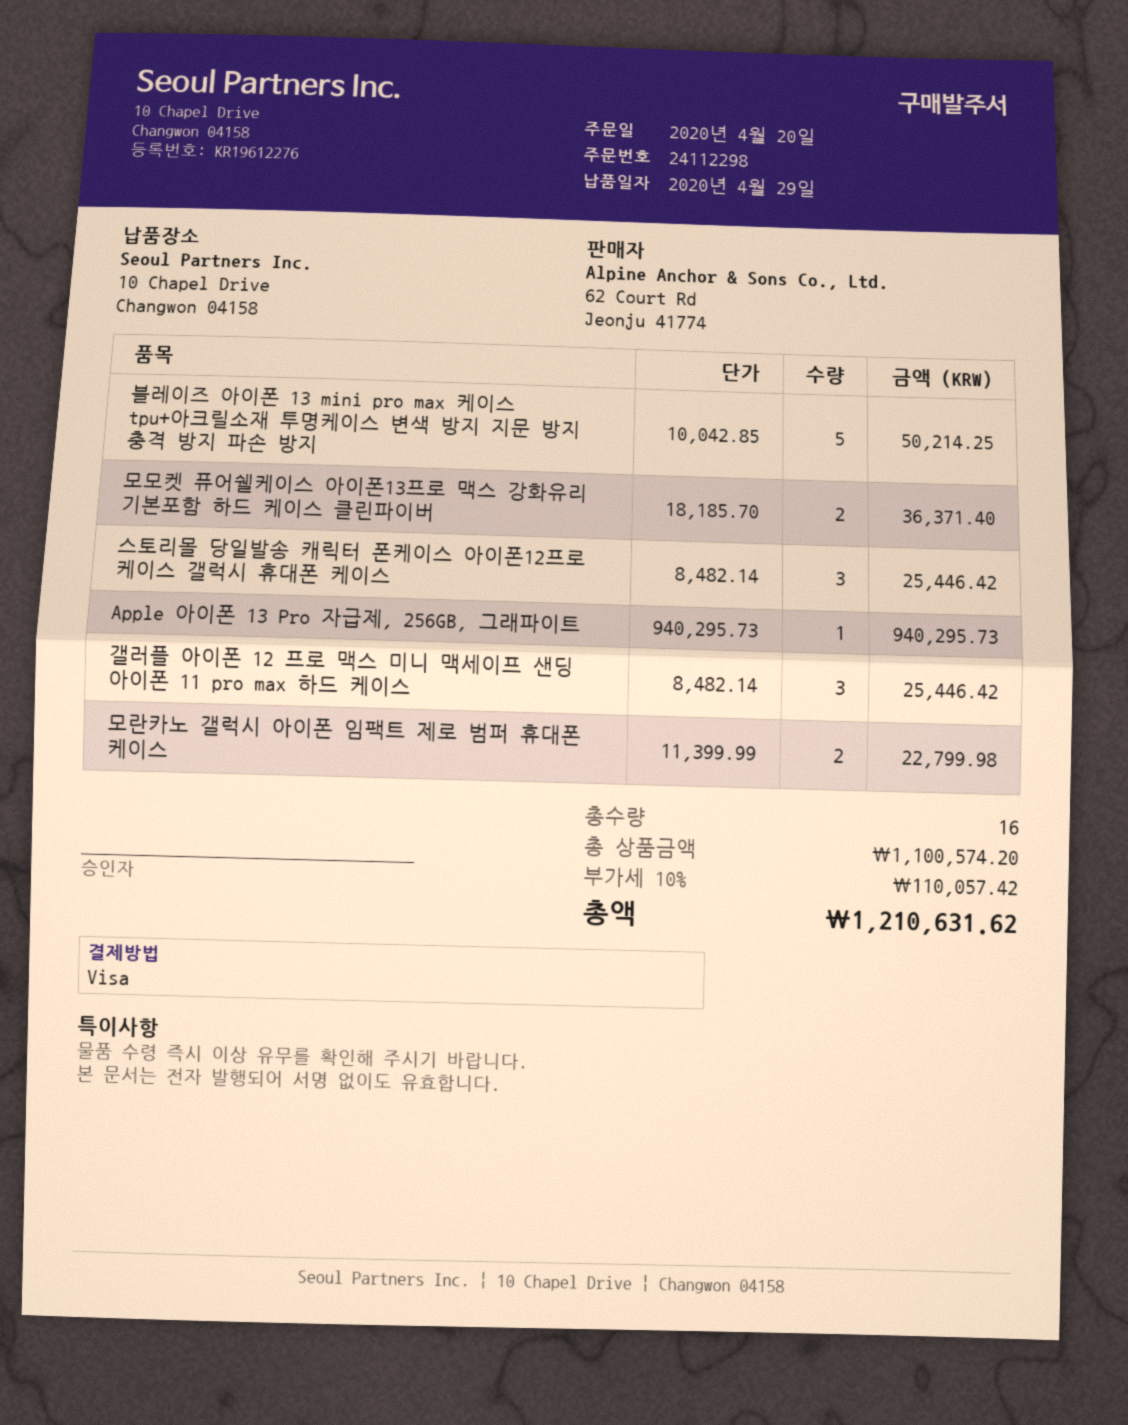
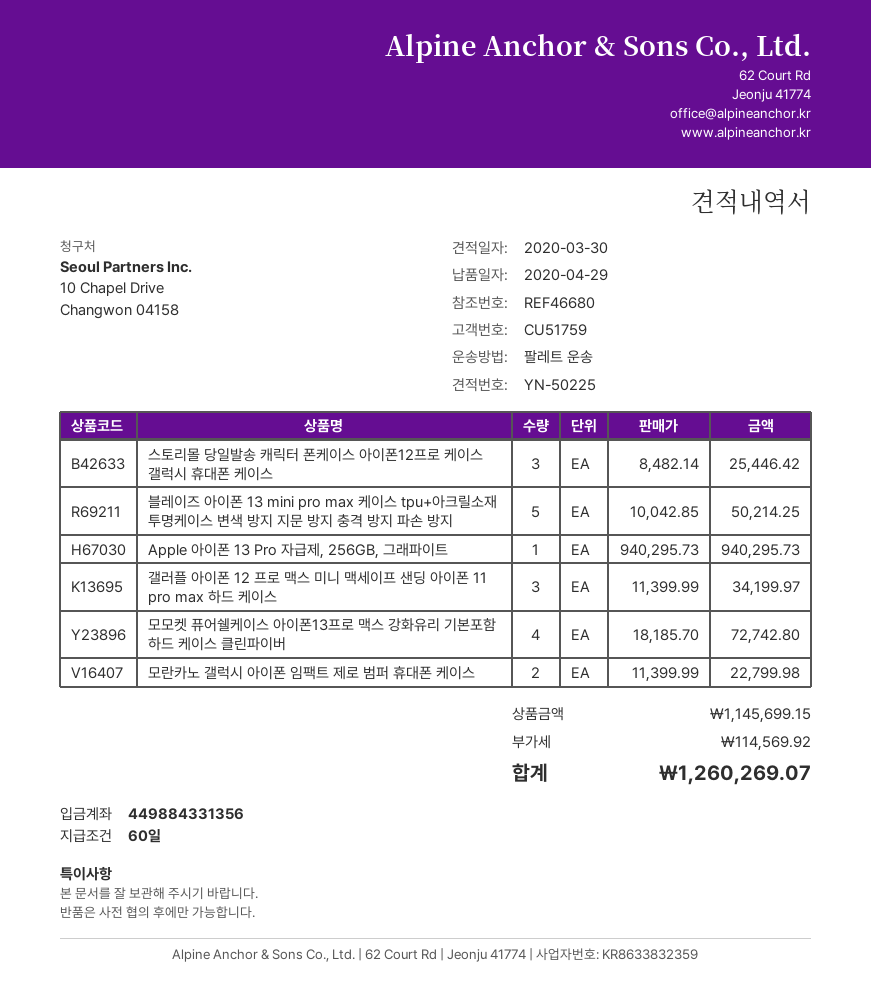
모모켓 퓨어쉘케이스 아이폰13프로 맥스 강화유리 기본포함 하드 케이스 클린파이버: 2 x 18185.70 = 36371.40 -> 4 x 18185.70 = 72742.80
갤러플 아이폰 12 프로 맥스 미니 맥세이프 샌딩 아이폰 11 pro max 하드 케이스: 3 x 8482.14 = 25446.42 -> 3 x 11399.99 = 34199.97
subtotal: 1100574.20 -> 1145699.15
tax: 110057.42 -> 114569.92
total: 1210631.62 -> 1260269.07

